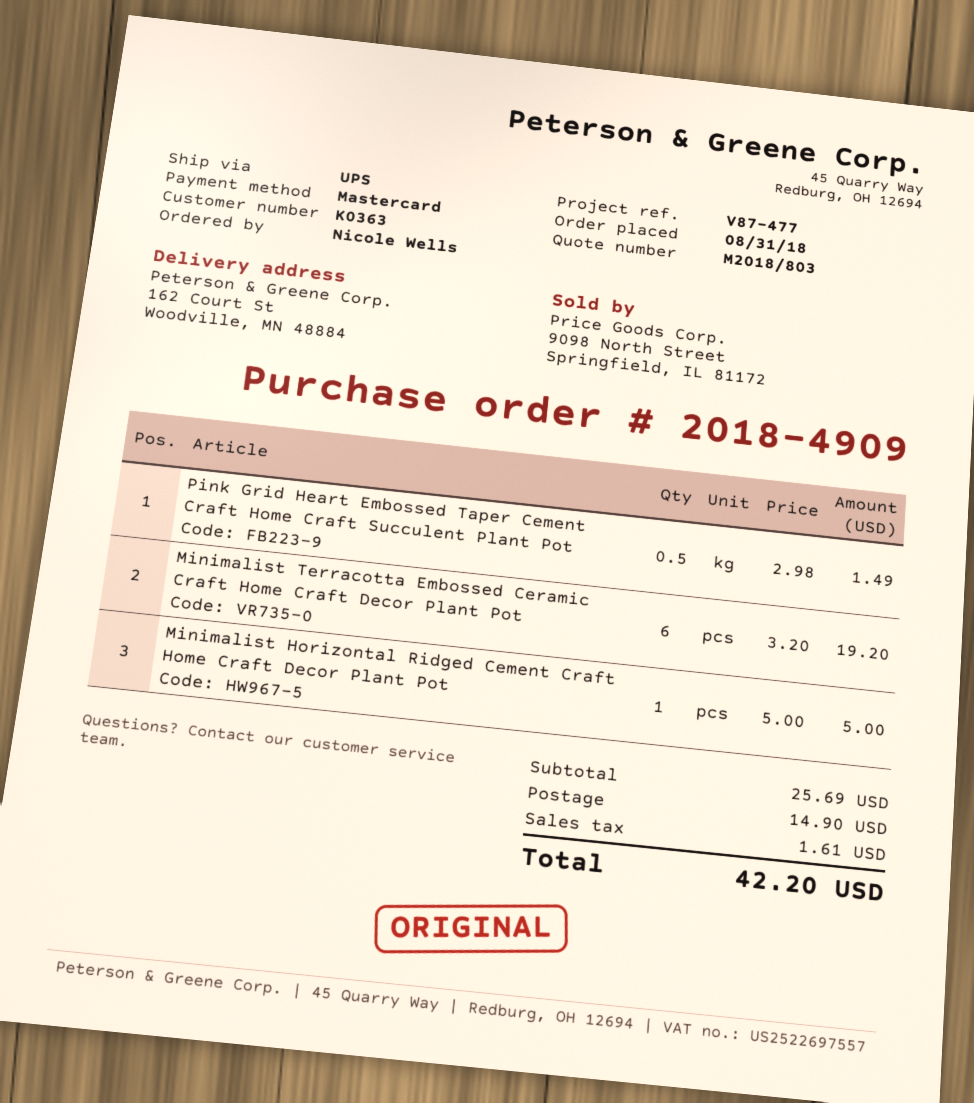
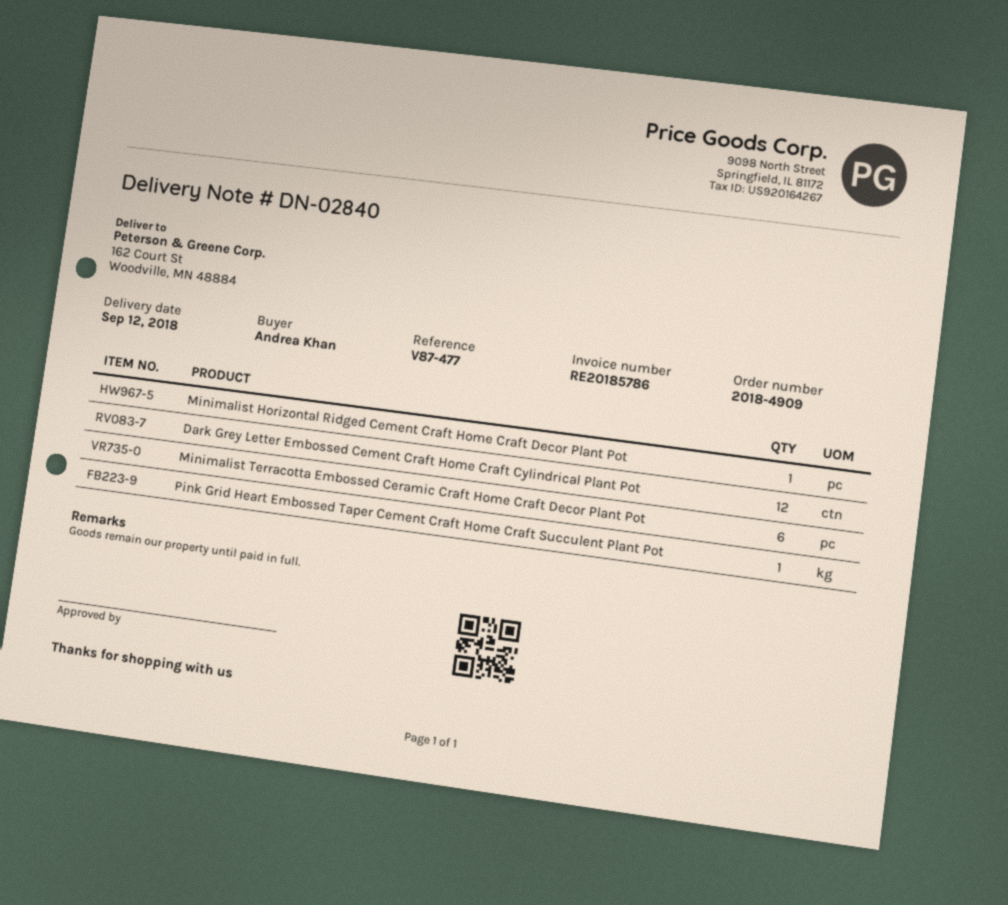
ordered by: Nicole Wells -> Andrea Khan
Pink Grid Heart Embossed Taper Cement Craft Home Craft Succulent Plant Pot: 0.5 -> 1
Dark Grey Letter Embossed Cement Craft Home Craft Cylindrical Plant Pot: none -> 12

